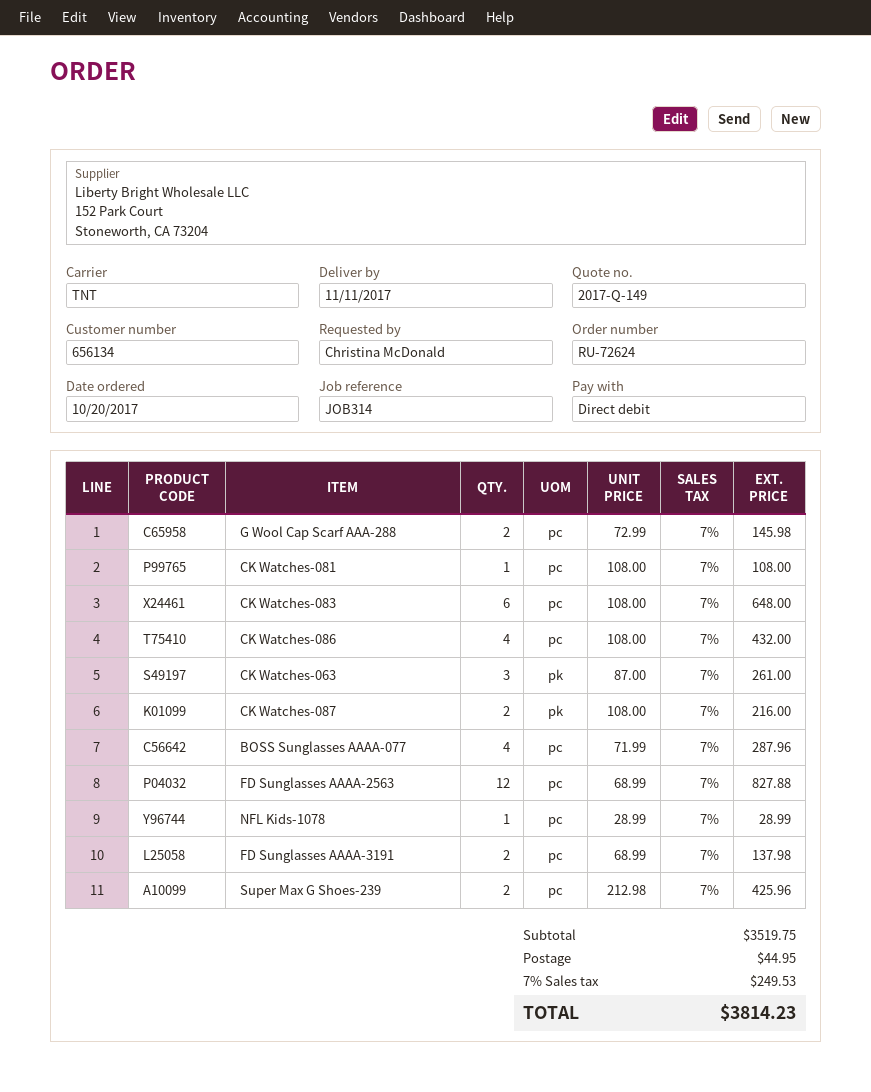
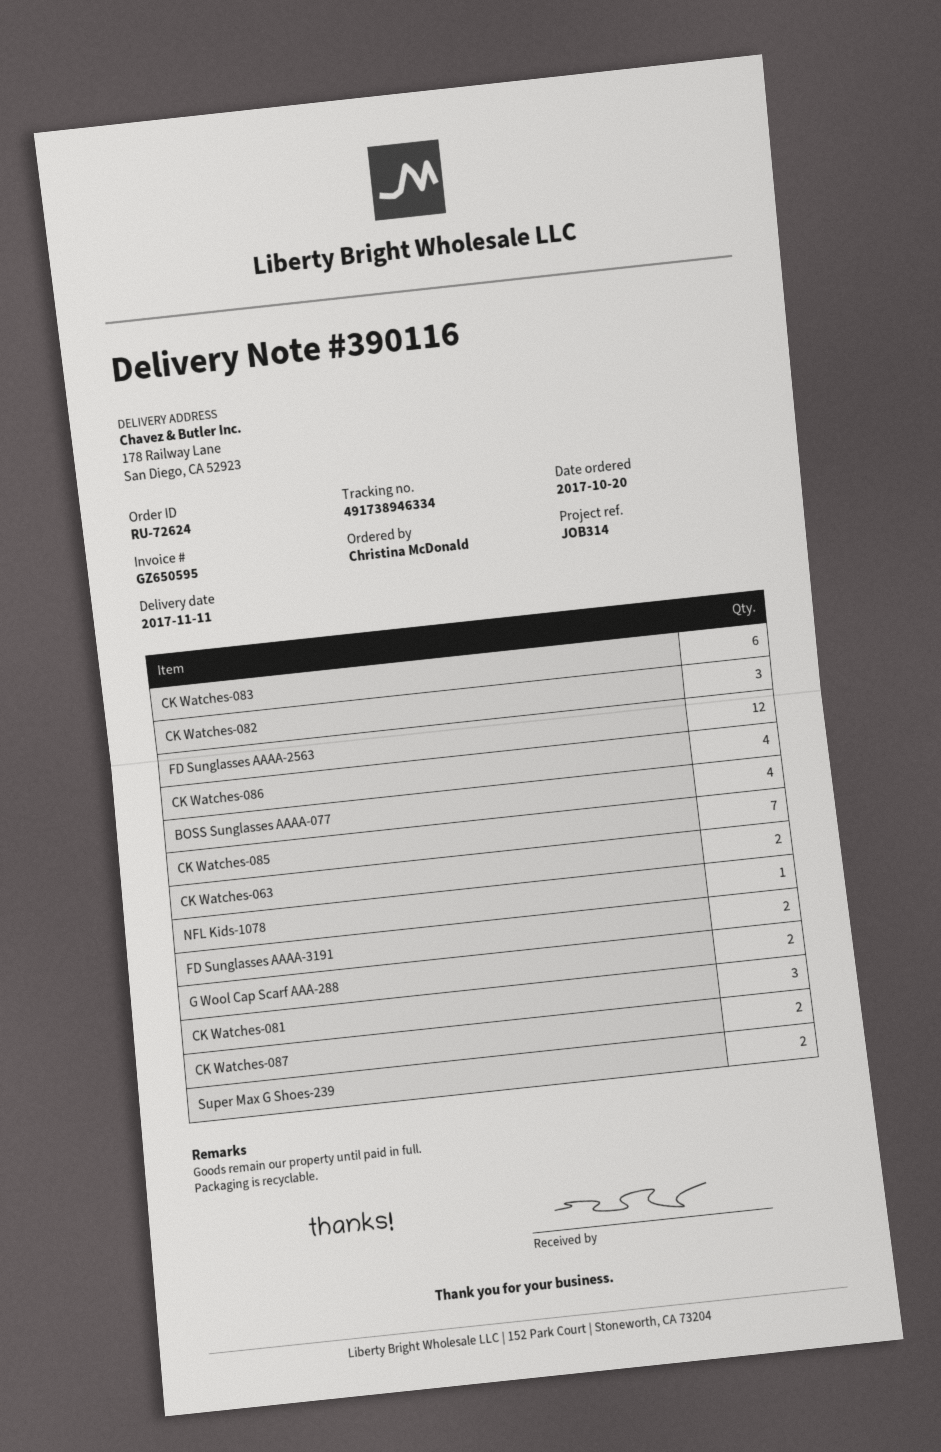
CK Watches-081: 1 -> 3
CK Watches-063: 3 -> 2
CK Watches-082: none -> 3
CK Watches-085: none -> 7

